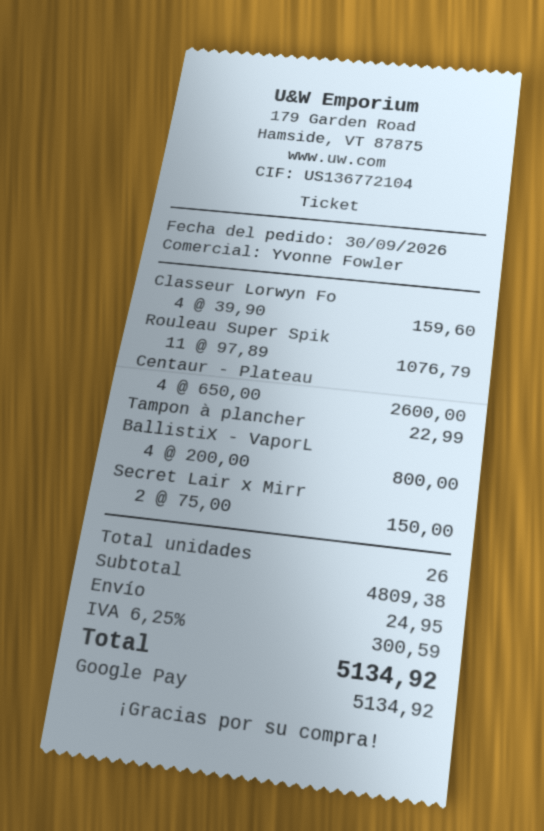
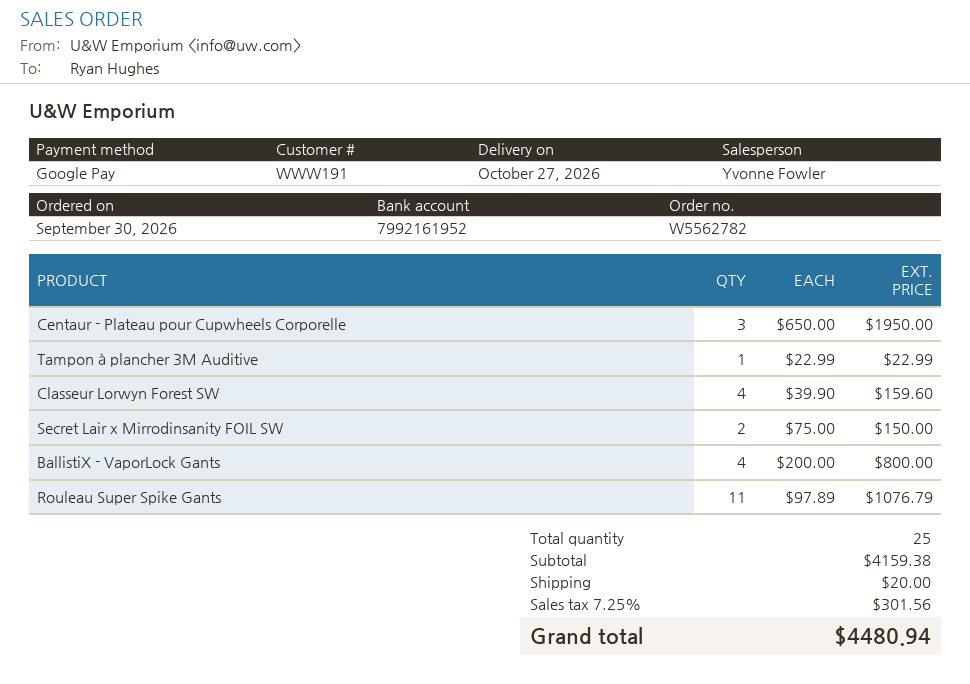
Centaur - Plateau: 4 x 650.00 = 2600.00 -> 3 x 650.00 = 1950.00
total quantity: 26 -> 25
subtotal: 4809.38 -> 4159.38
shipping: 24.95 -> 20.00
tax: 6.25% = 300.59 -> 7.25% = 301.56
total: 5134.92 -> 4480.94

